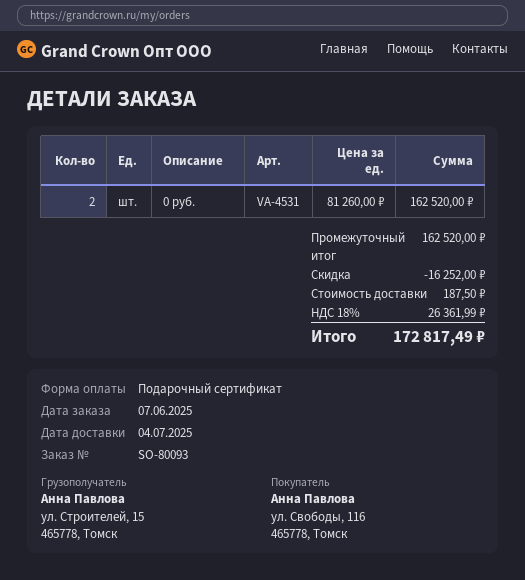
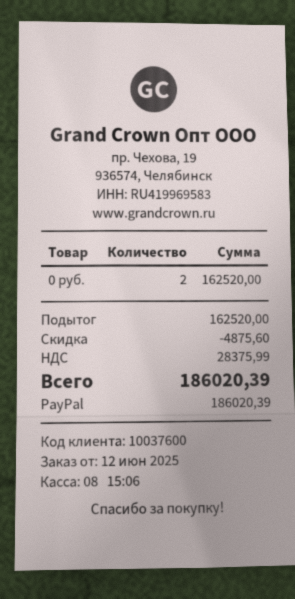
order date: 2025-06-07 -> 2025-06-12
payment method: gift card -> PayPal
discount: 16252.00 -> 4875.60
shipping: 187.50 -> none
tax: 26361.99 -> 28375.99
total: 172817.49 -> 186020.39

